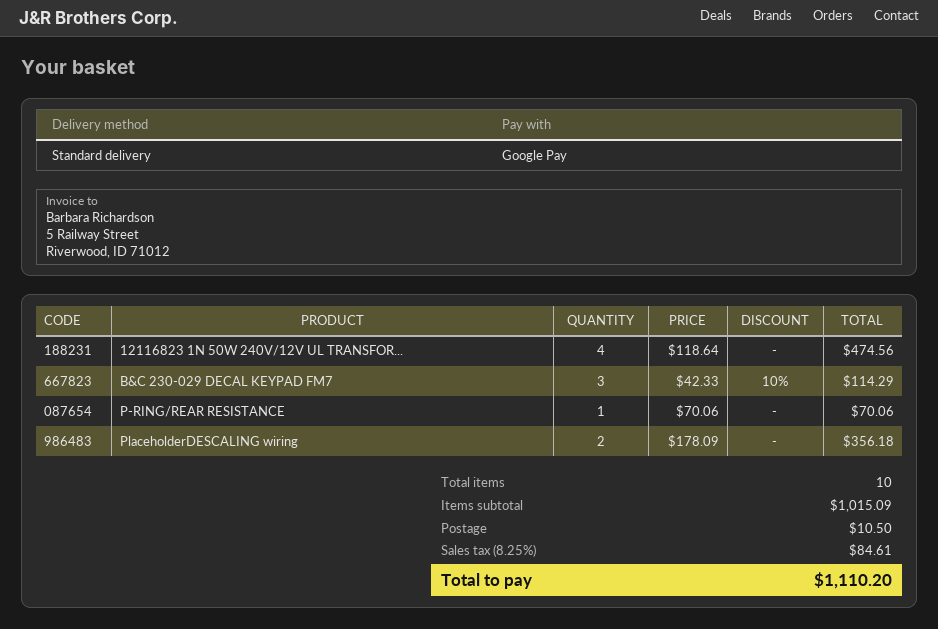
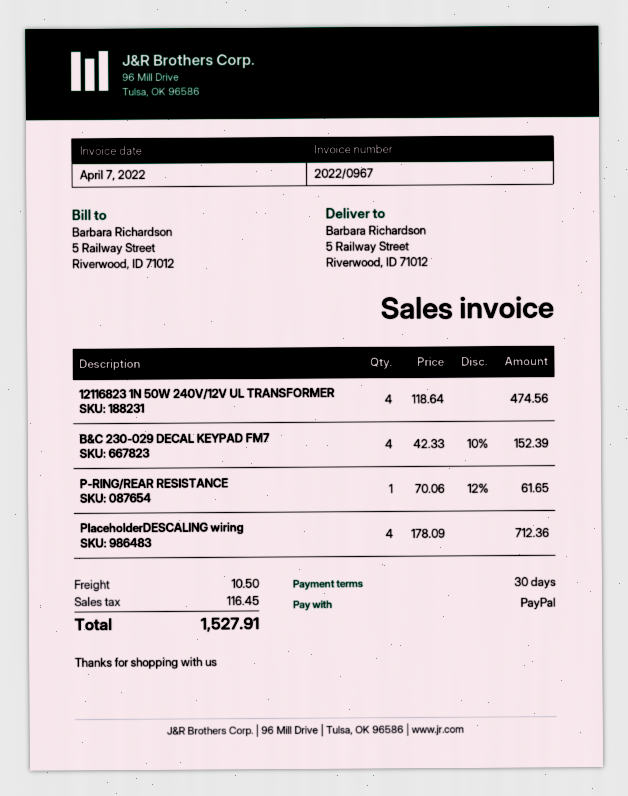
payment method: Google Pay -> PayPal
B&C 230-029 DECAL KEYPAD FM7: 3 x 42.33 - 10% = 114.29 -> 4 x 42.33 - 10% = 152.39
P-RING/REAR RESISTANCE: 1 x 70.06 = 70.06 -> 1 x 70.06 - 12% = 61.65
PlaceholderDESCALING wiring: 2 x 178.09 = 356.18 -> 4 x 178.09 = 712.36
tax: 84.61 -> 116.45
total: 1110.20 -> 1527.91

